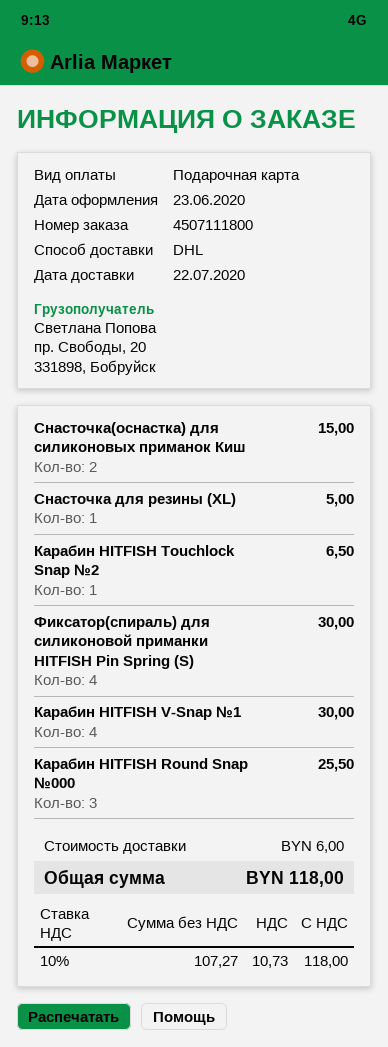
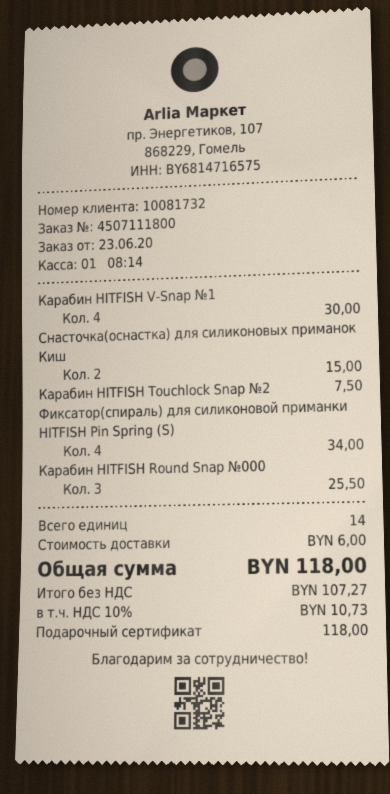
Снасточка для резины (XL): 1 for 5.00 -> none
Карабин HITFISH Touchlock Snap №2: 1 for 6.50 -> 1 for 7.50
Фиксатор(спираль) для силиконовой приманки HITFISH Pin Spring (S): 4 for 30.00 -> 4 for 34.00

